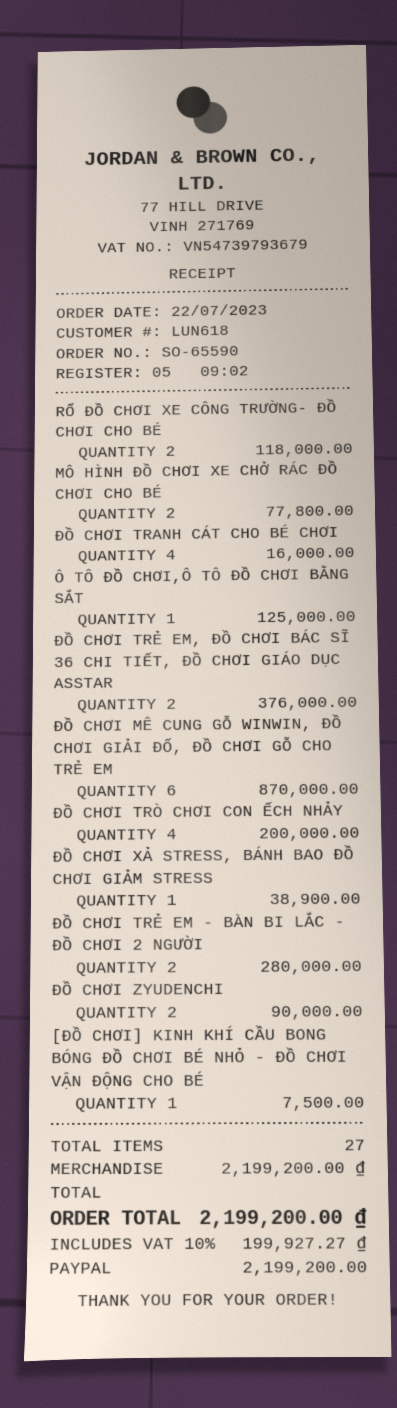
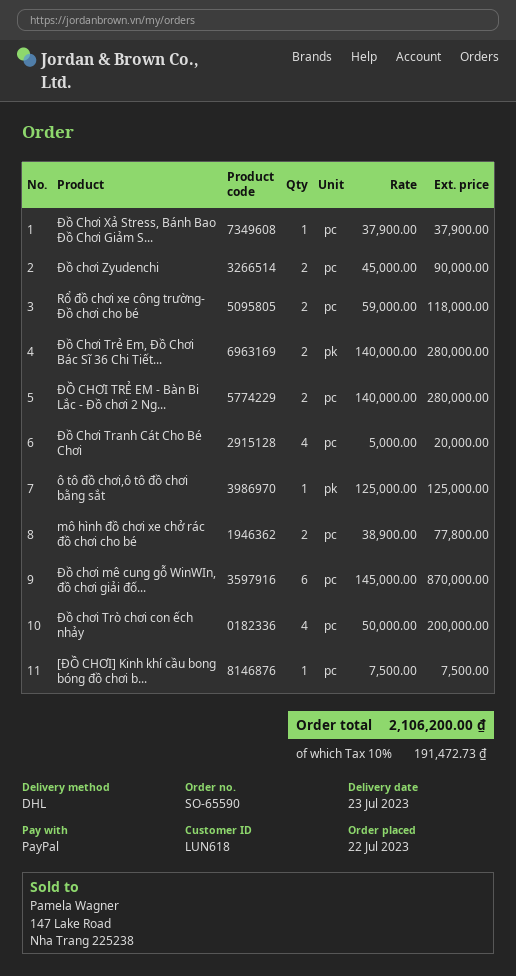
ĐỒ CHƠI TRANH CÁT CHO BÉ CHƠI: 4 for 16000.00 -> 4 for 20000.00
ĐỒ CHƠI TRẺ EM, ĐỒ CHƠI BÁC SĨ 36 CHI TIẾT, ĐỒ CHƠI GIÁO DỤC ASSTAR: 2 for 376000.00 -> 2 for 280000.00
ĐỒ CHƠI XẢ STRESS, BÁNH BAO ĐỒ CHƠI GIẢM STRESS: 1 for 38900.00 -> 1 for 37900.00
tax: 10% = 199927.27 -> 10% = 191472.73
total: 2199200.00 -> 2106200.00

